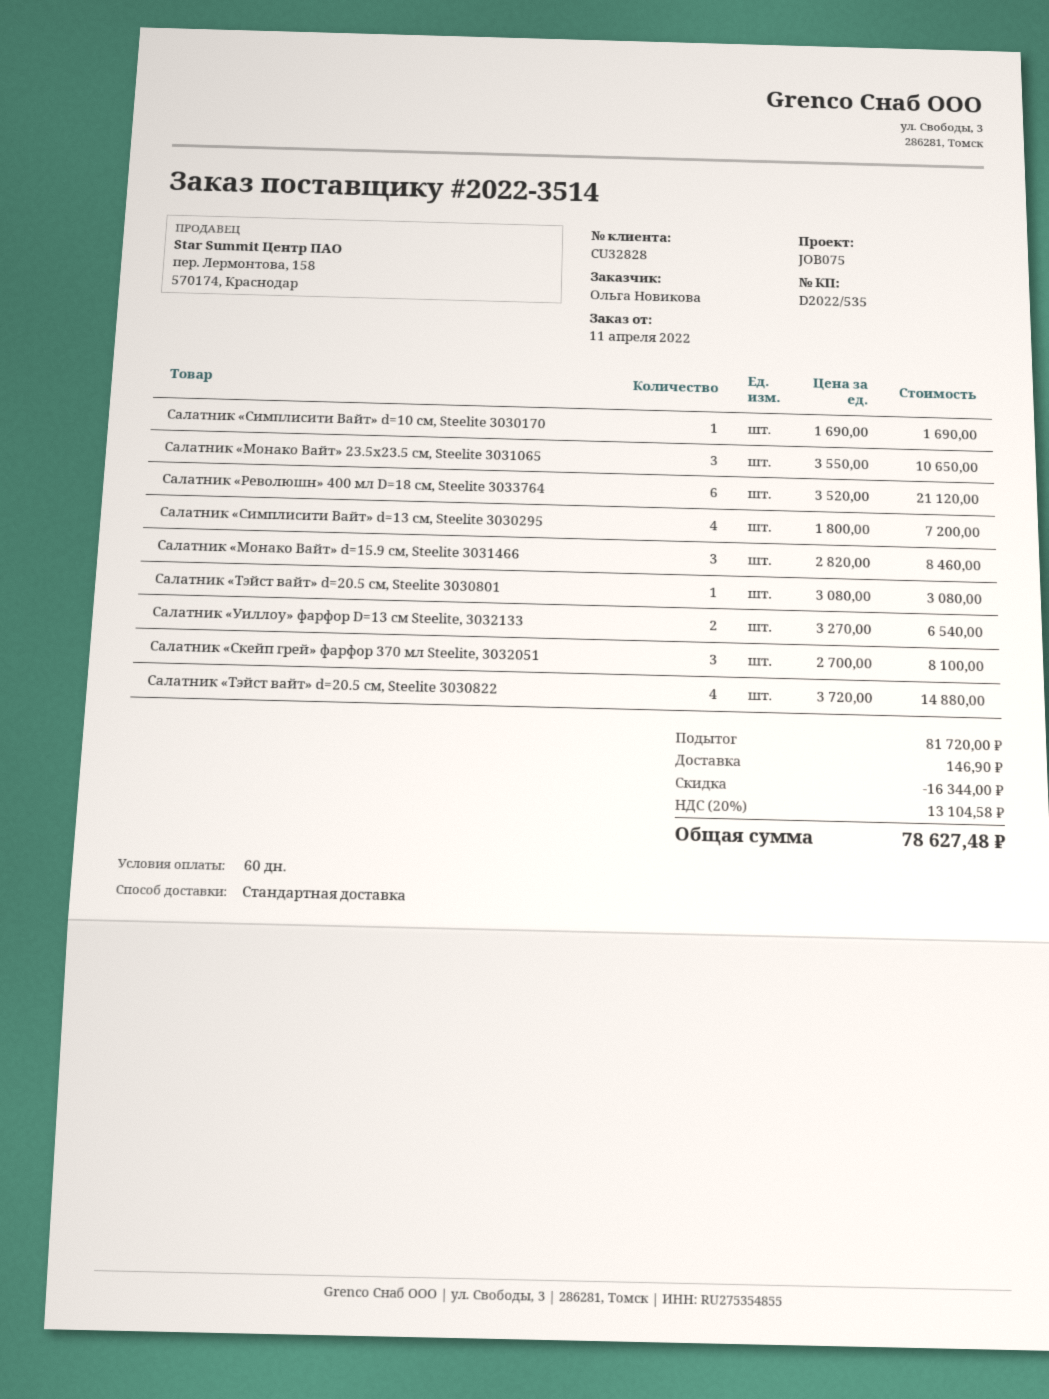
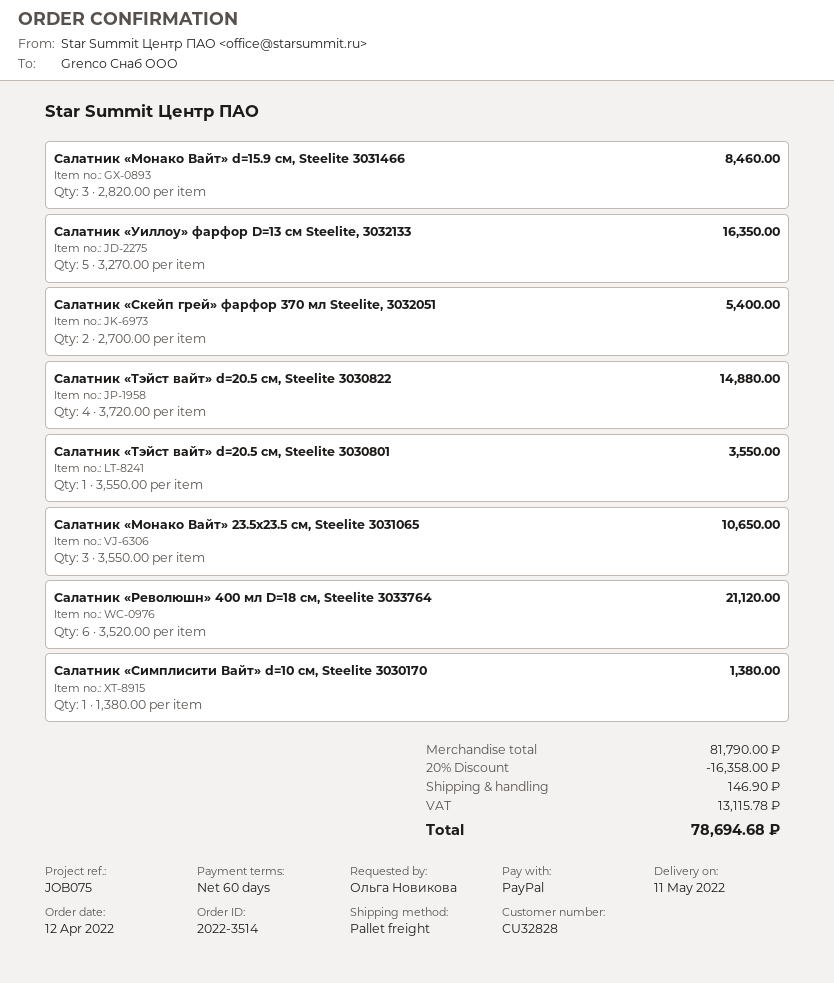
order date: 2022-04-11 -> 2022-04-12
shipping method: standard -> pallet freight
Салатник «Симплисити Вайт» d=10 см, Steelite 3030170: 1 x 1690.00 = 1690.00 -> 1 x 1380.00 = 1380.00
Салатник «Симплисити Вайт» d=13 см, Steelite 3030295: 4 x 1800.00 = 7200.00 -> none
Салатник «Тэйст вайт» d=20.5 см, Steelite 3030801: 1 x 3080.00 = 3080.00 -> 1 x 3550.00 = 3550.00
Салатник «Уиллоу» фарфор D=13 см Steelite, 3032133: 2 x 3270.00 = 6540.00 -> 5 x 3270.00 = 16350.00
Салатник «Скейп грей» фарфор 370 мл Steelite, 3032051: 3 x 2700.00 = 8100.00 -> 2 x 2700.00 = 5400.00
subtotal: 81720.00 -> 81790.00
discount: 16344.00 -> 16358.00
tax: 13104.58 -> 13115.78
total: 78627.48 -> 78694.68

